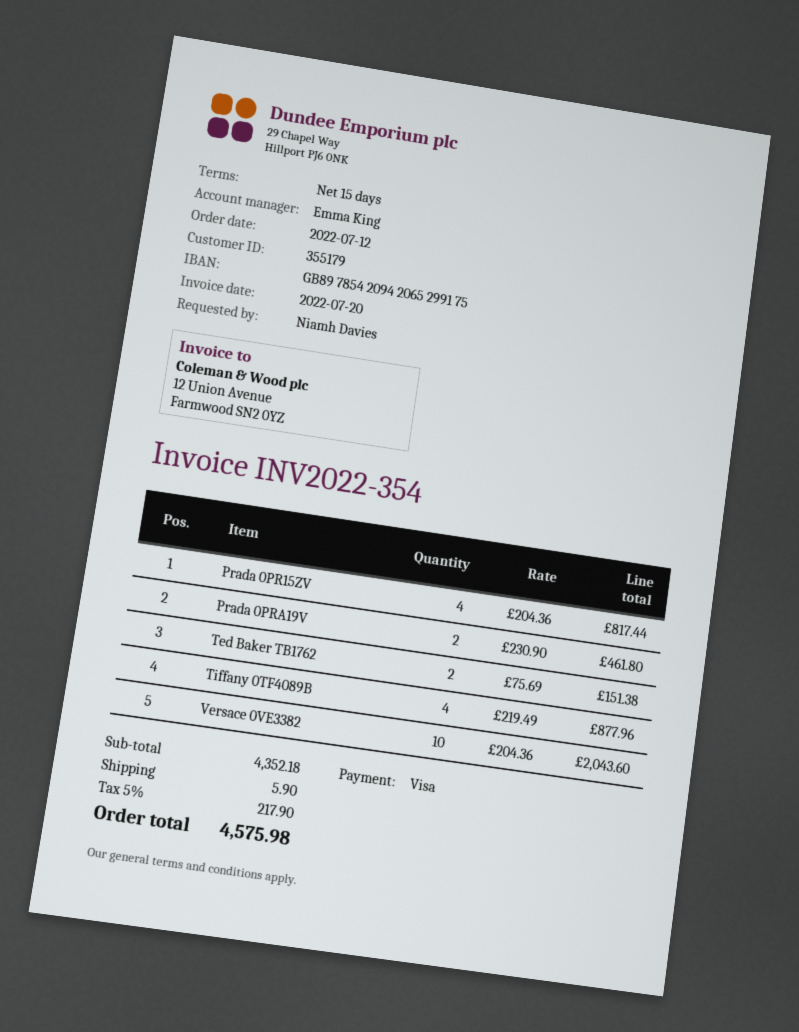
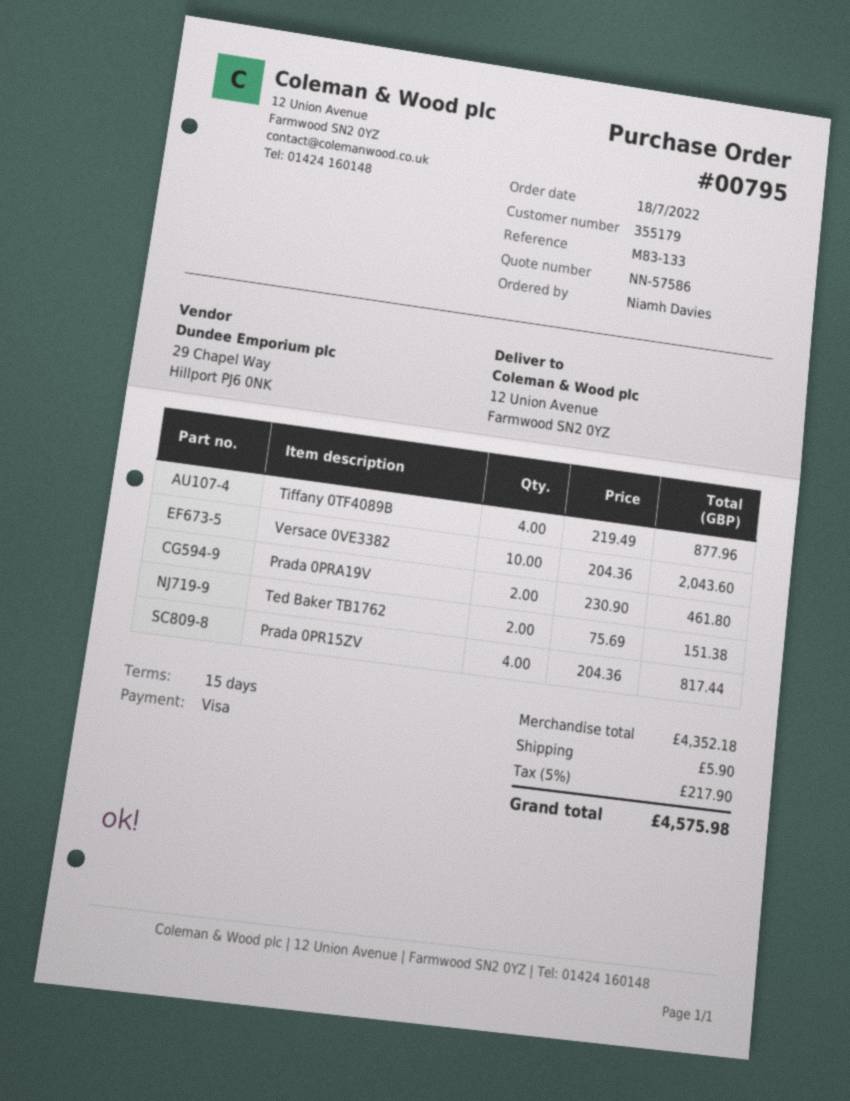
order date: 2022-07-12 -> 2022-07-18

